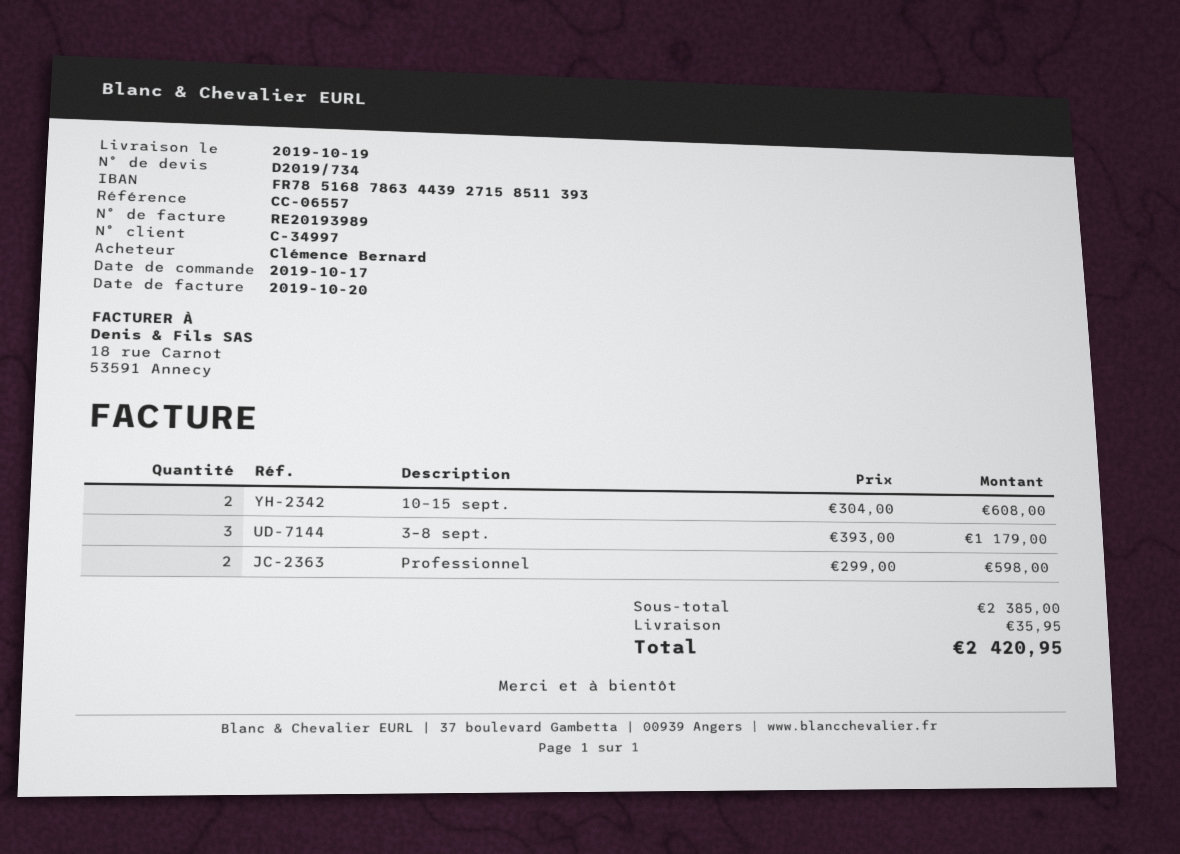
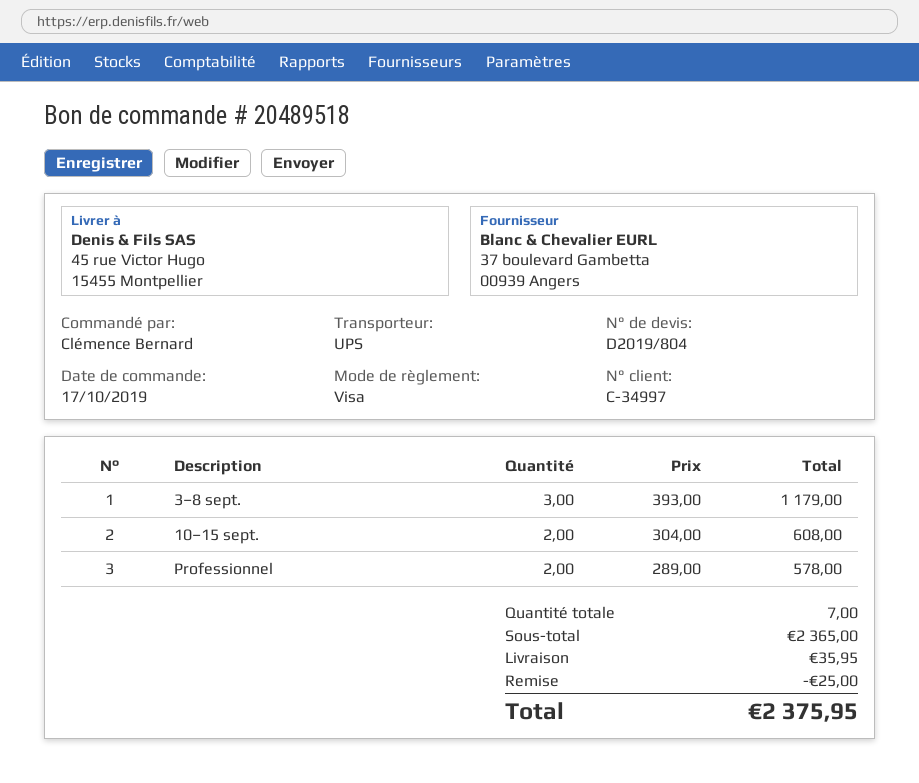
quote number: D2019/734 -> D2019/804
Professionnel: 2 x 299.00 = 598.00 -> 2 x 289.00 = 578.00
subtotal: 2385.00 -> 2365.00
discount: none -> 25.00
total: 2420.95 -> 2375.95

